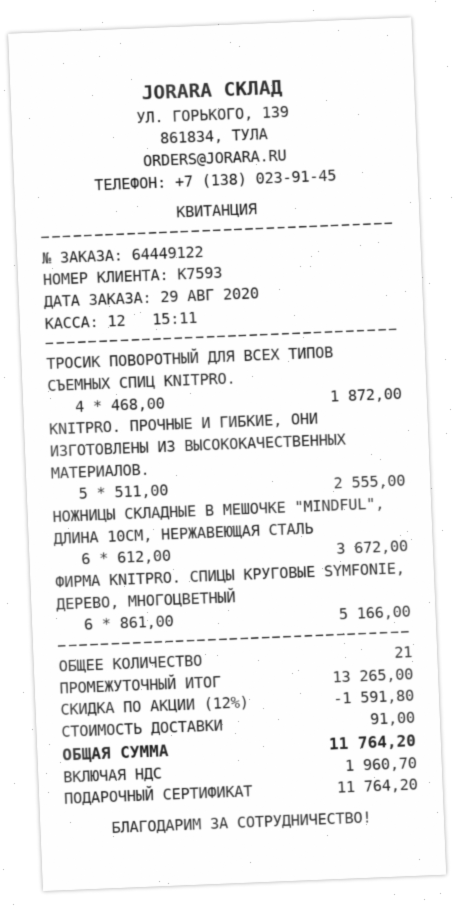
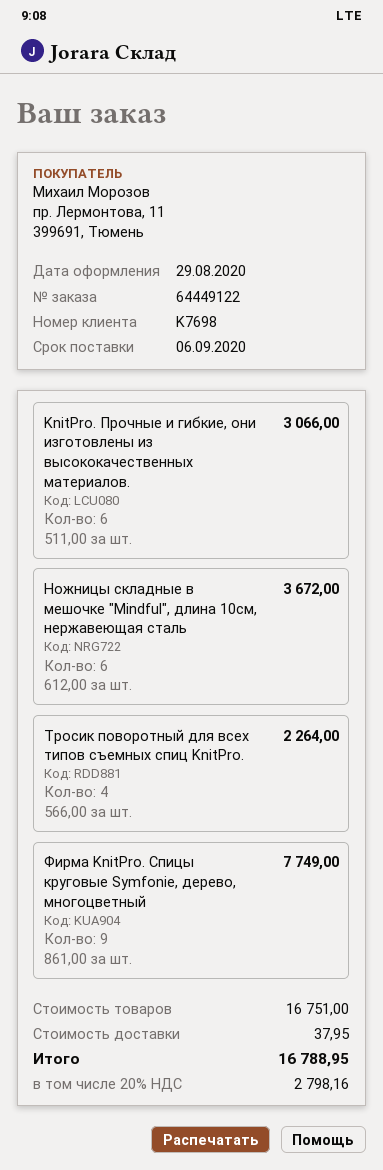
customer number: K7593 -> K7698
ТРОСИК ПОВОРОТНЫЙ ДЛЯ ВСЕХ ТИПОВ СЪЕМНЫХ СПИЦ KNITPRO.: 4 x 468.00 = 1872.00 -> 4 x 566.00 = 2264.00
KNITPRO. ПРОЧНЫЕ И ГИБКИЕ, ОНИ ИЗГОТОВЛЕНЫ ИЗ ВЫСОКОКАЧЕСТВЕННЫХ МАТЕРИАЛОВ.: 5 x 511.00 = 2555.00 -> 6 x 511.00 = 3066.00
ФИРМА KNITPRO. СПИЦЫ КРУГОВЫЕ SYMFONIE, ДЕРЕВО, МНОГОЦВЕТНЫЙ: 6 x 861.00 = 5166.00 -> 9 x 861.00 = 7749.00
subtotal: 13265.00 -> 16751.00
discount: 12% = 1591.80 -> none
shipping: 91.00 -> 37.95
tax: 1960.70 -> 2798.16
total: 11764.20 -> 16788.95

